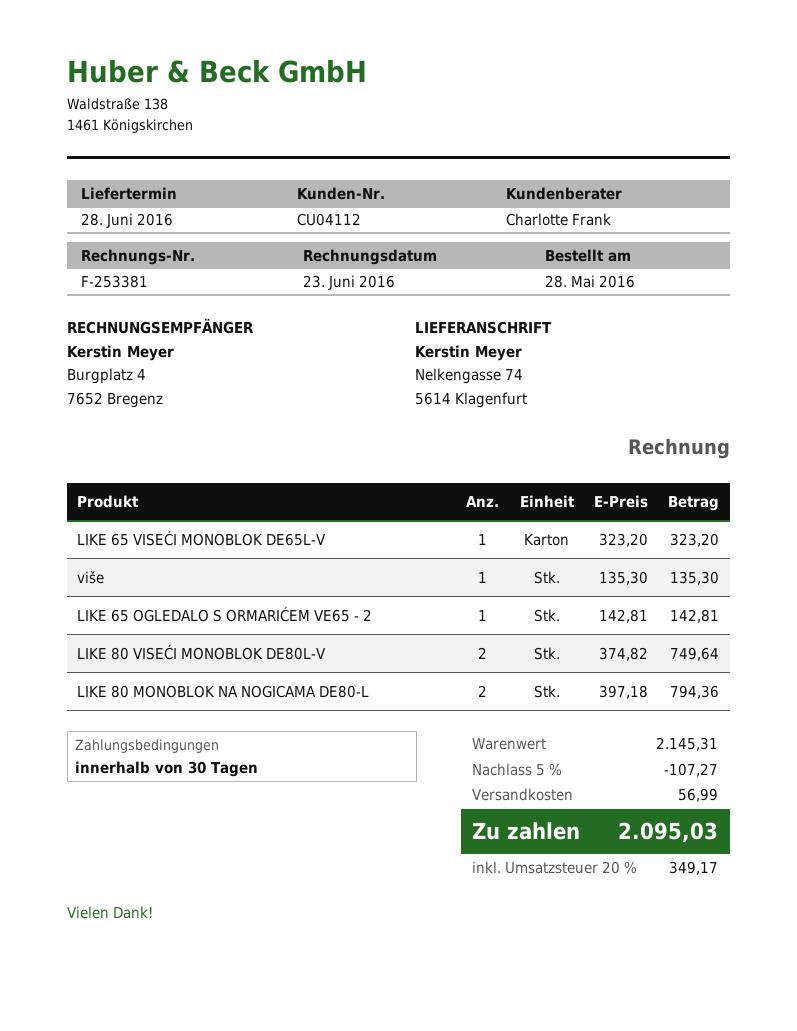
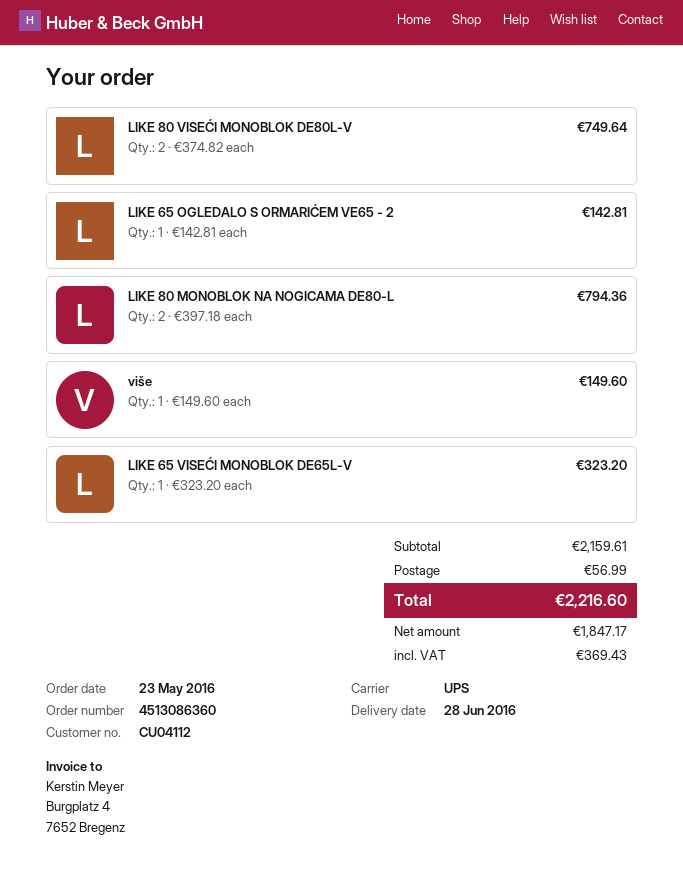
order date: 2016-05-28 -> 2016-05-23
više: 1 x 135.30 = 135.30 -> 1 x 149.60 = 149.60
subtotal: 2145.31 -> 2159.61
discount: 5% = 107.27 -> none
tax: 349.17 -> 369.43
total: 2095.03 -> 2216.60

